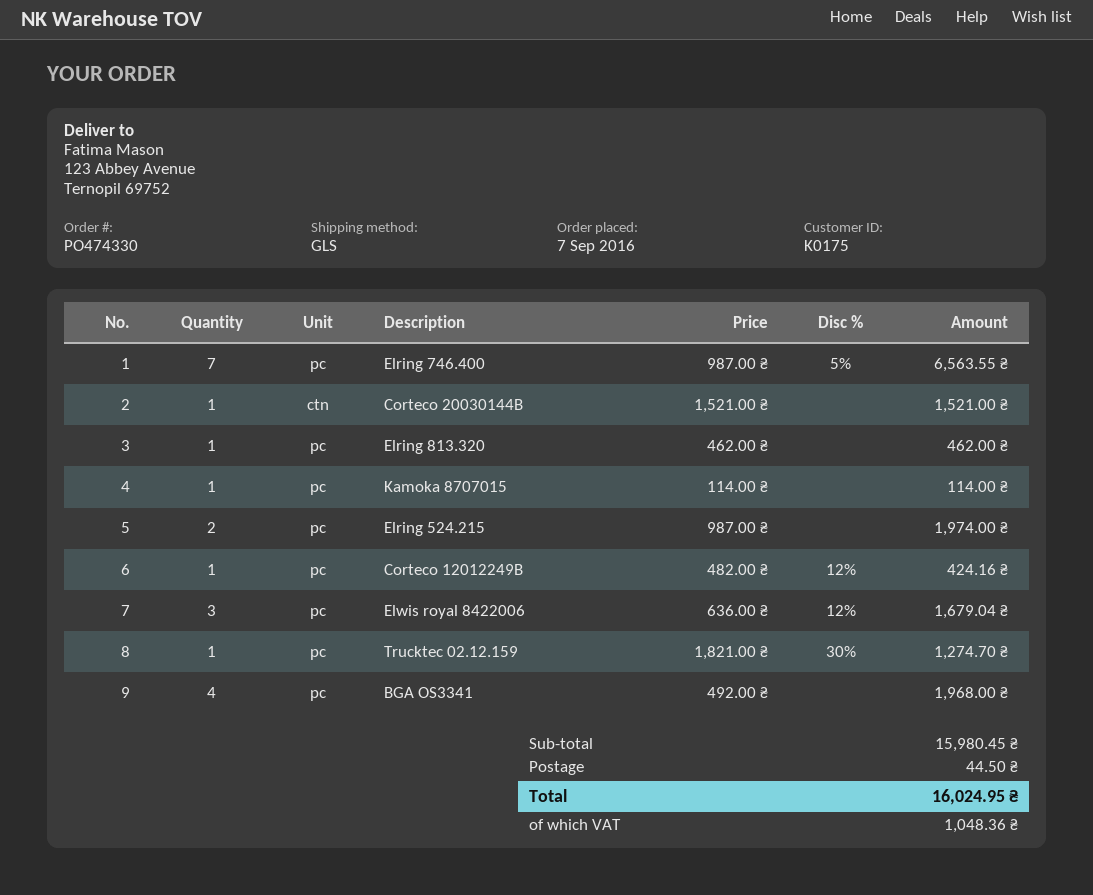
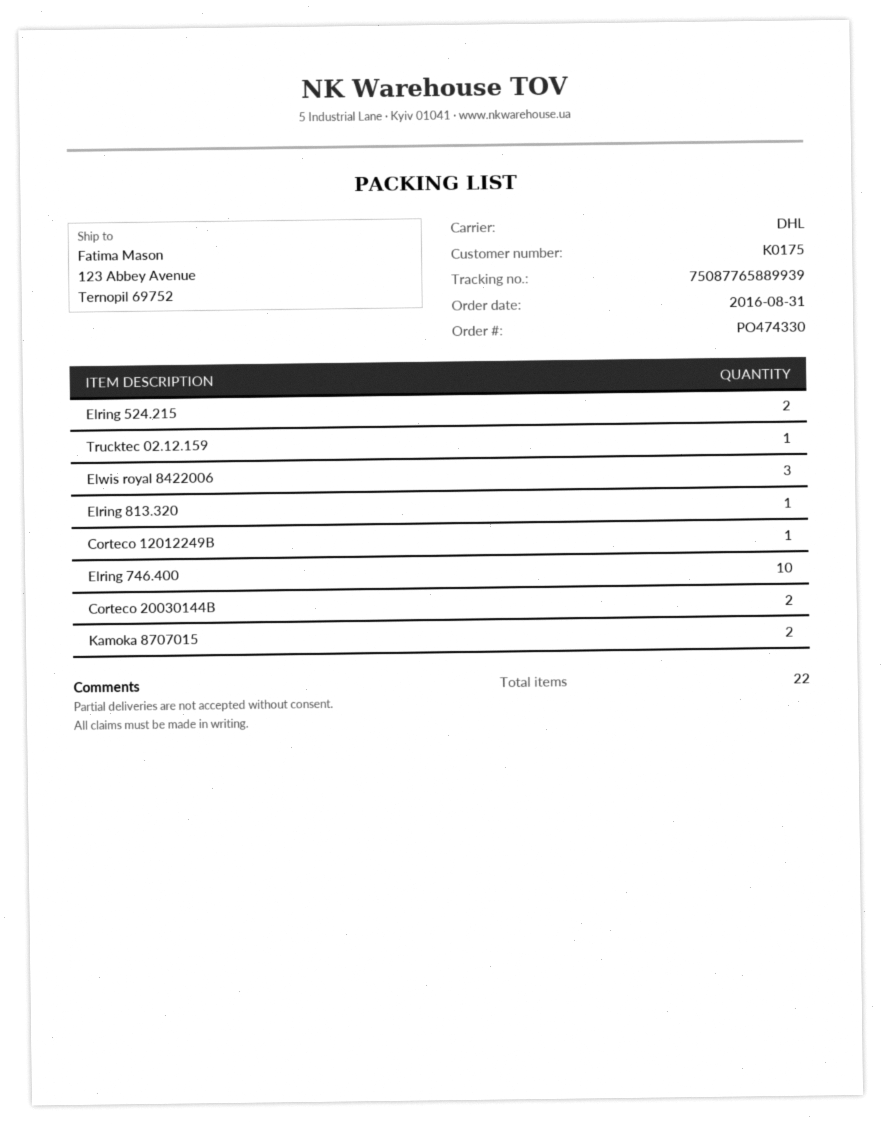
order date: 2016-09-07 -> 2016-08-31
shipping method: GLS -> DHL
Elring 746.400: 7 -> 10
Corteco 20030144B: 1 -> 2
Kamoka 8707015: 1 -> 2
BGA OS3341: 4 -> none

